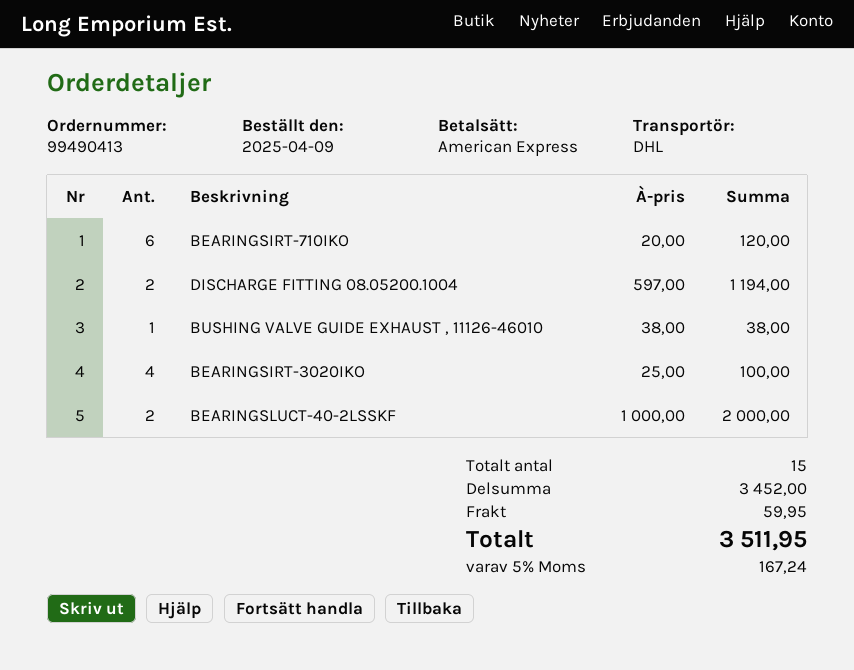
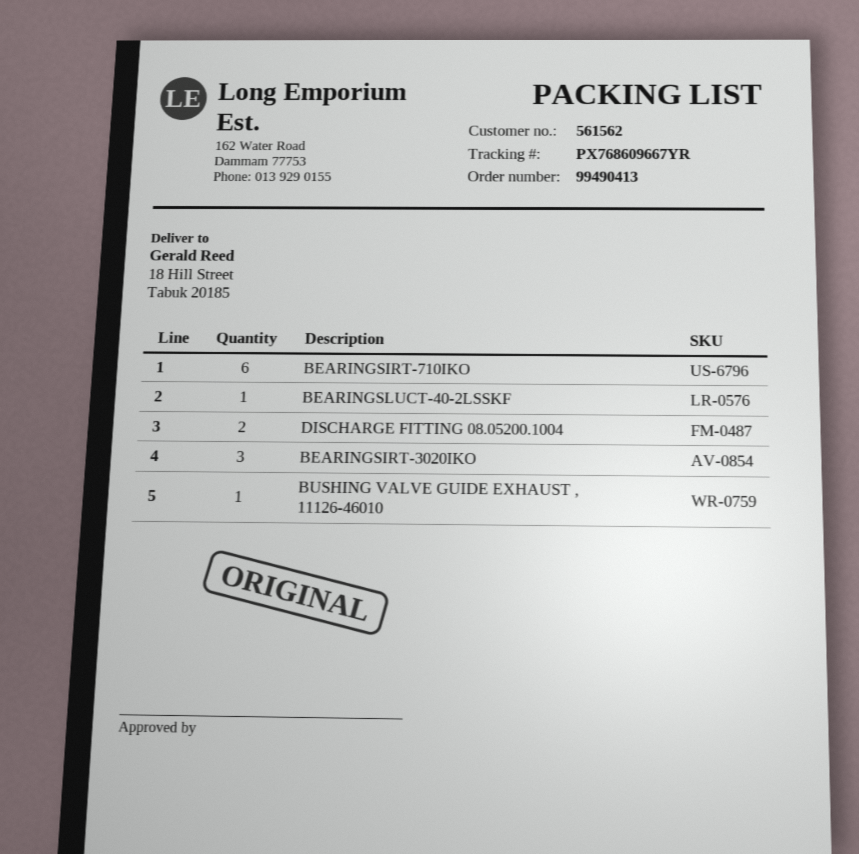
BEARINGSIRT-3020IKO: 4 -> 3
BEARINGSLUCT-40-2LSSKF: 2 -> 1

